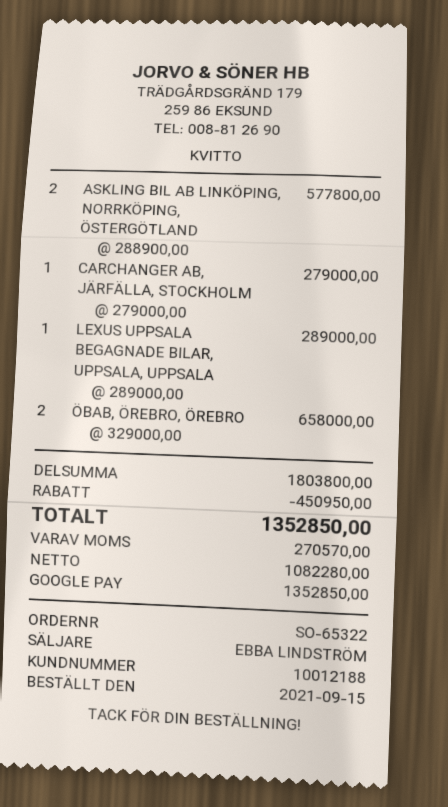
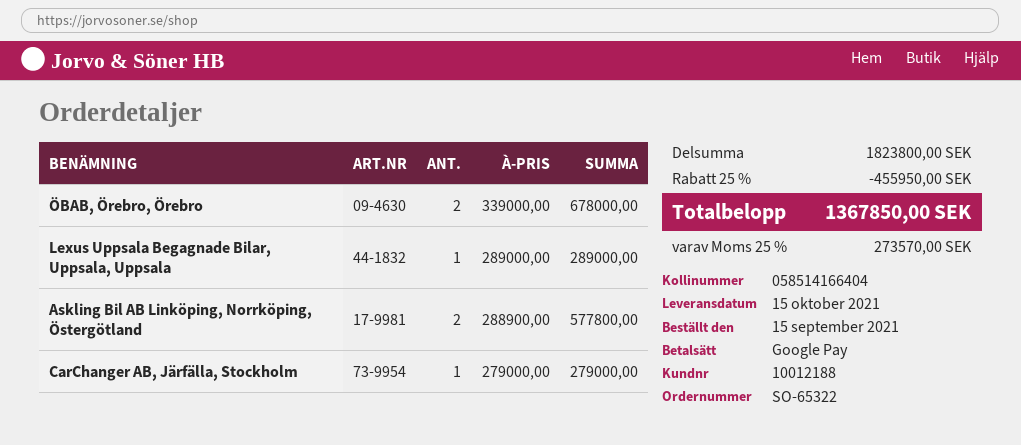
ÖBAB, ÖREBRO, ÖREBRO: 2 x 329000.00 = 658000.00 -> 2 x 339000.00 = 678000.00
subtotal: 1803800.00 -> 1823800.00
discount: 450950.00 -> 455950.00
tax: 270570.00 -> 273570.00
total: 1352850.00 -> 1367850.00

